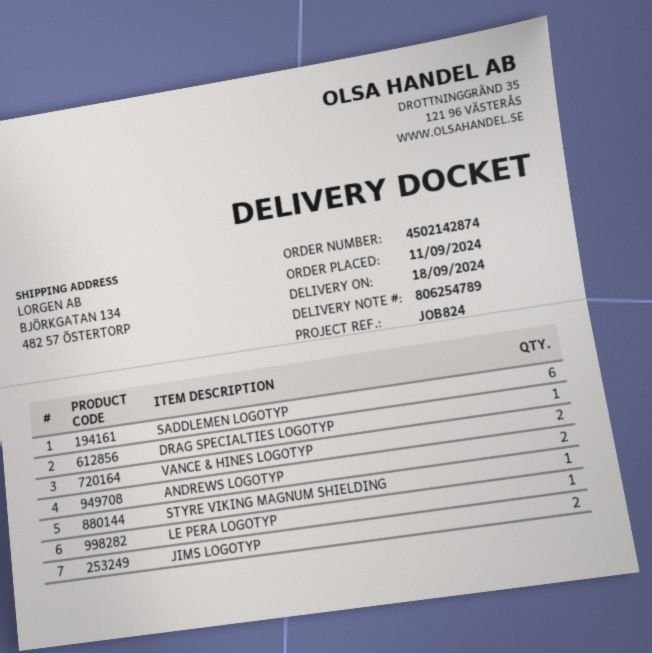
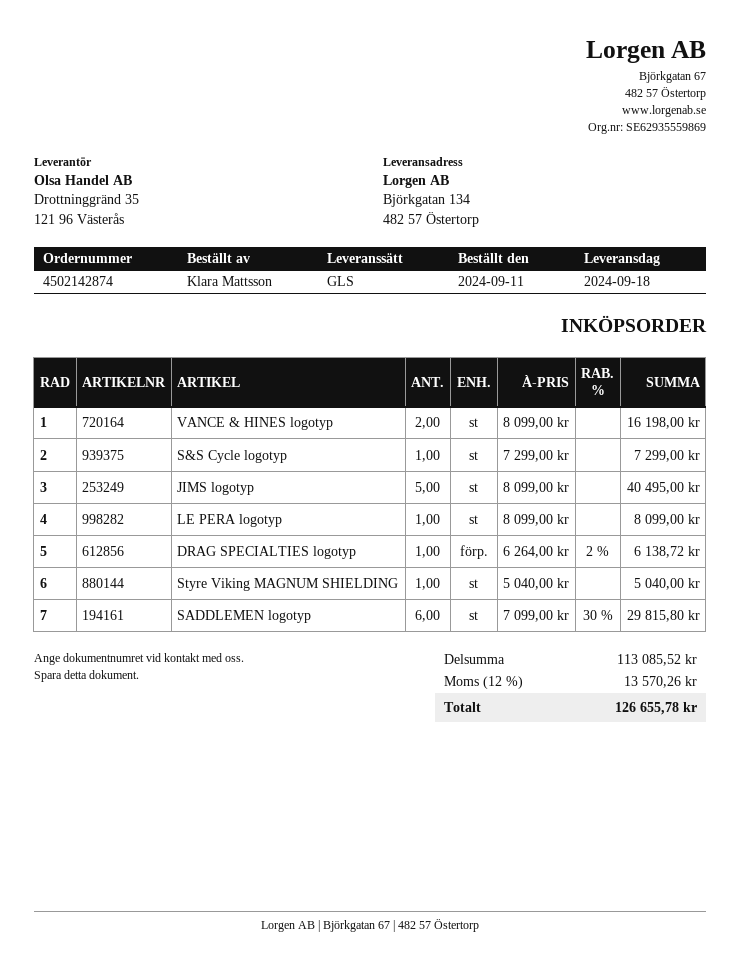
ANDREWS LOGOTYP: 2 -> none
JIMS LOGOTYP: 2 -> 5
S&S Cycle logotyp: none -> 1

